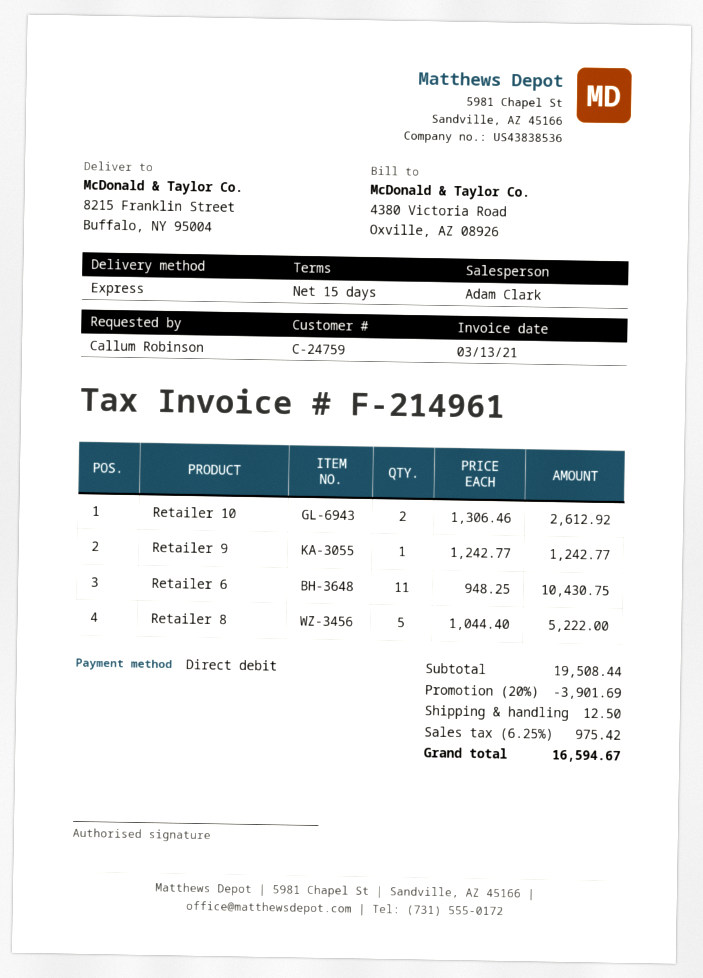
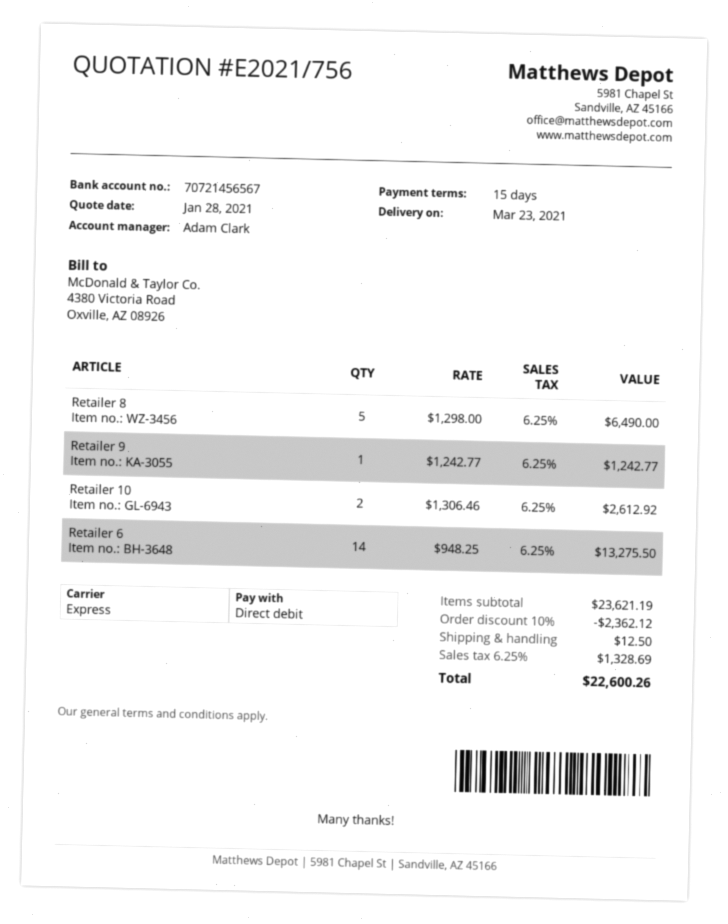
Retailer 6: 11 x 948.25 = 10430.75 -> 14 x 948.25 = 13275.50
Retailer 8: 5 x 1044.40 = 5222.00 -> 5 x 1298.00 = 6490.00
subtotal: 19508.44 -> 23621.19
discount: 20% = 3901.69 -> 10% = 2362.12
tax: 6.25% = 975.42 -> 6.25% = 1328.69
total: 16594.67 -> 22600.26

